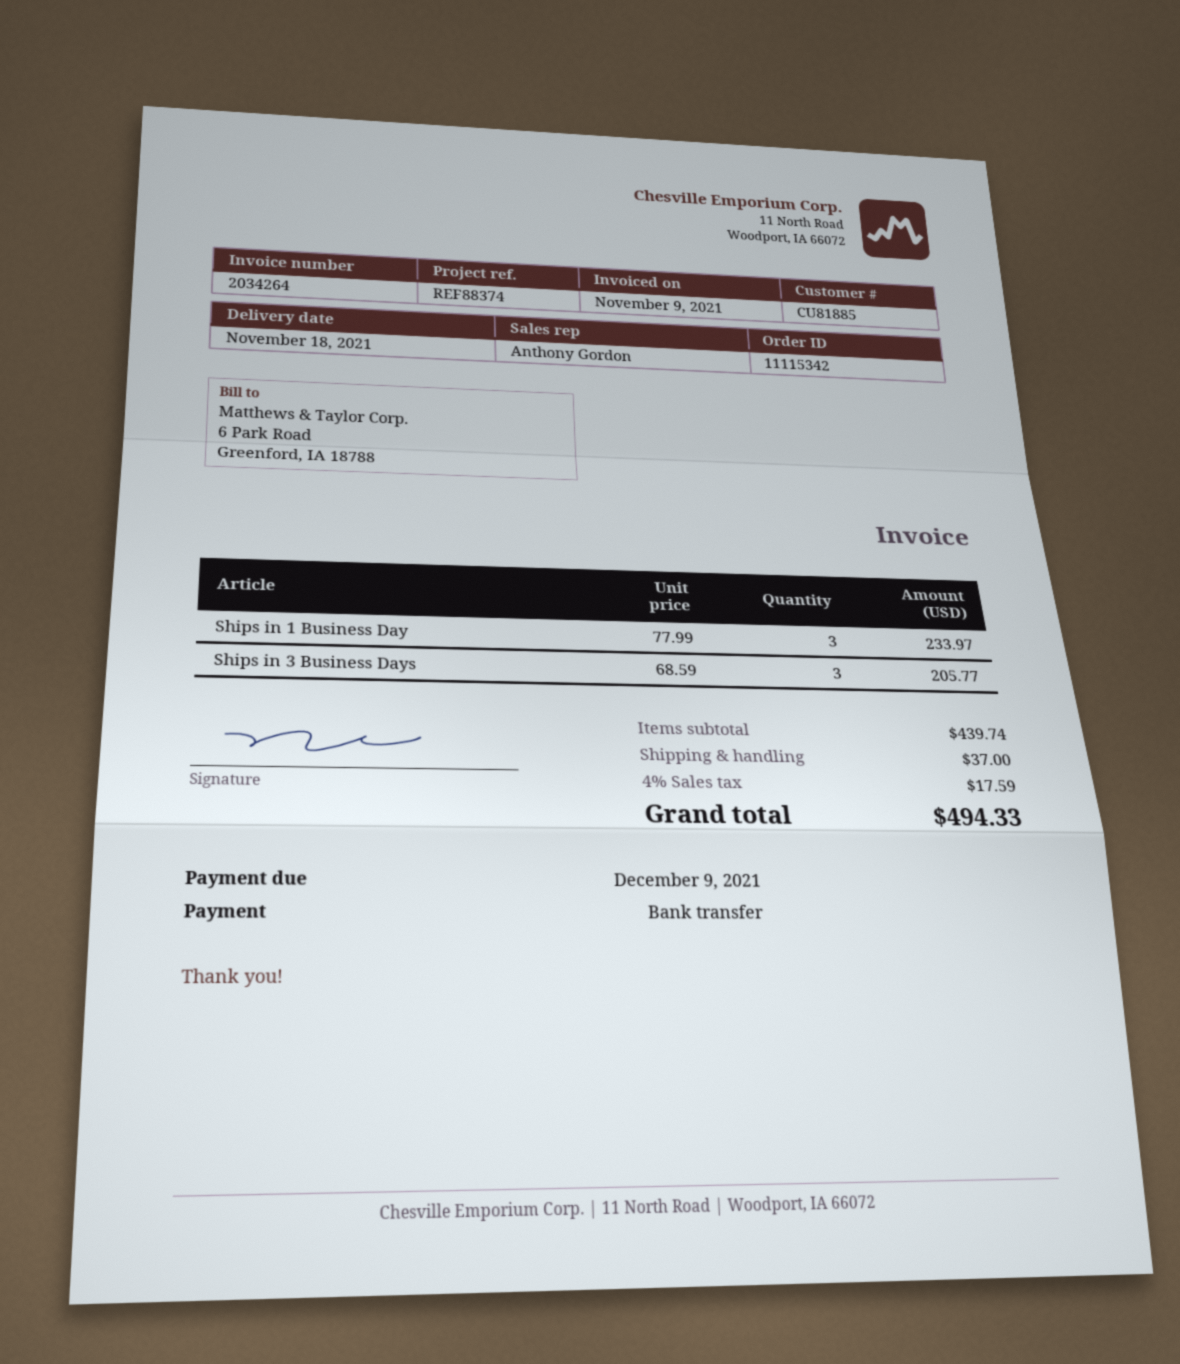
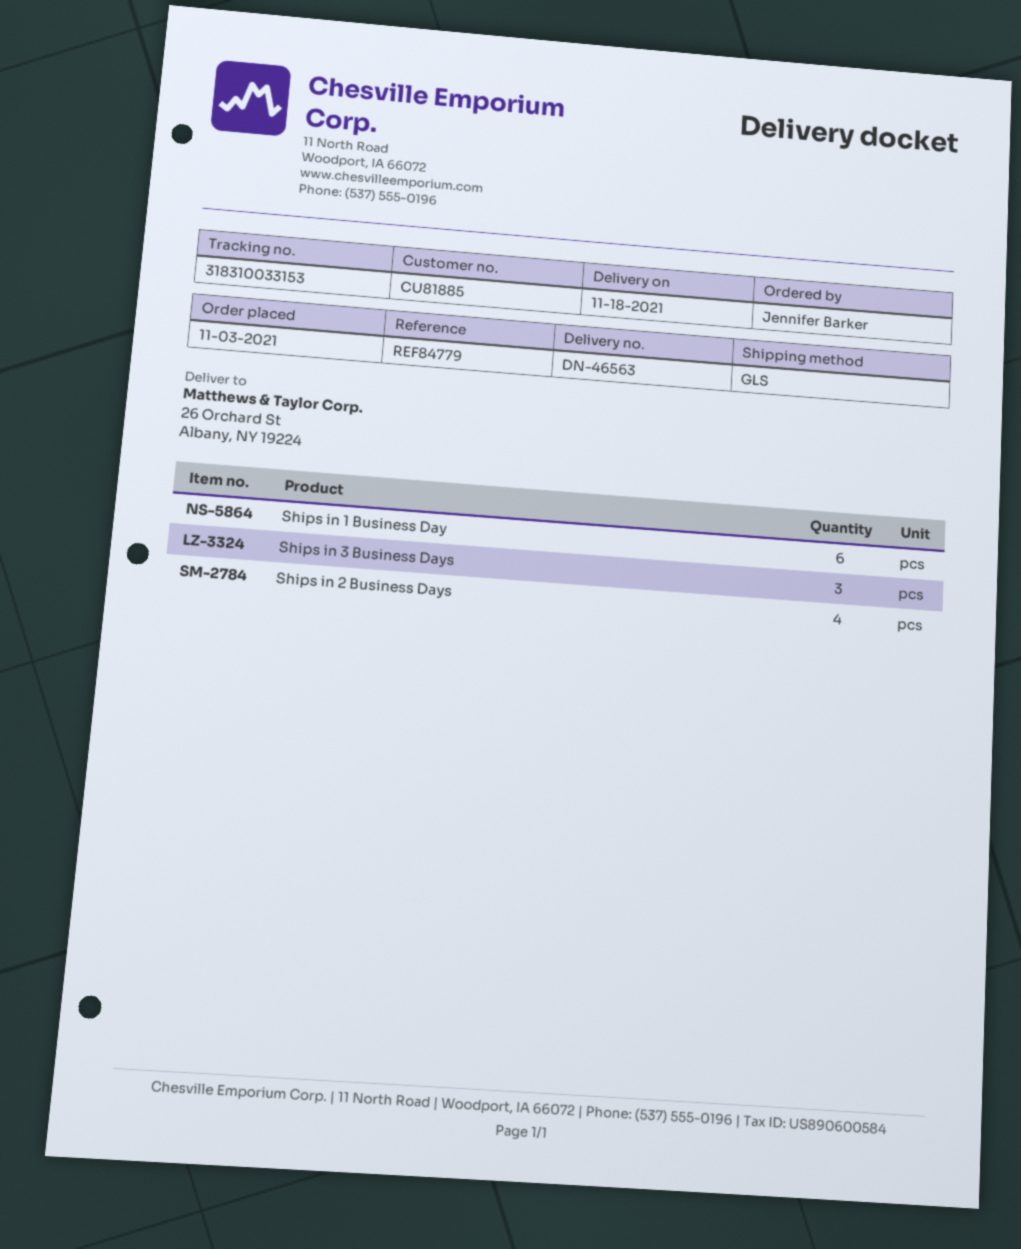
reference: REF88374 -> REF84779
Ships in 1 Business Day: 3 -> 6
Ships in 2 Business Days: none -> 4

